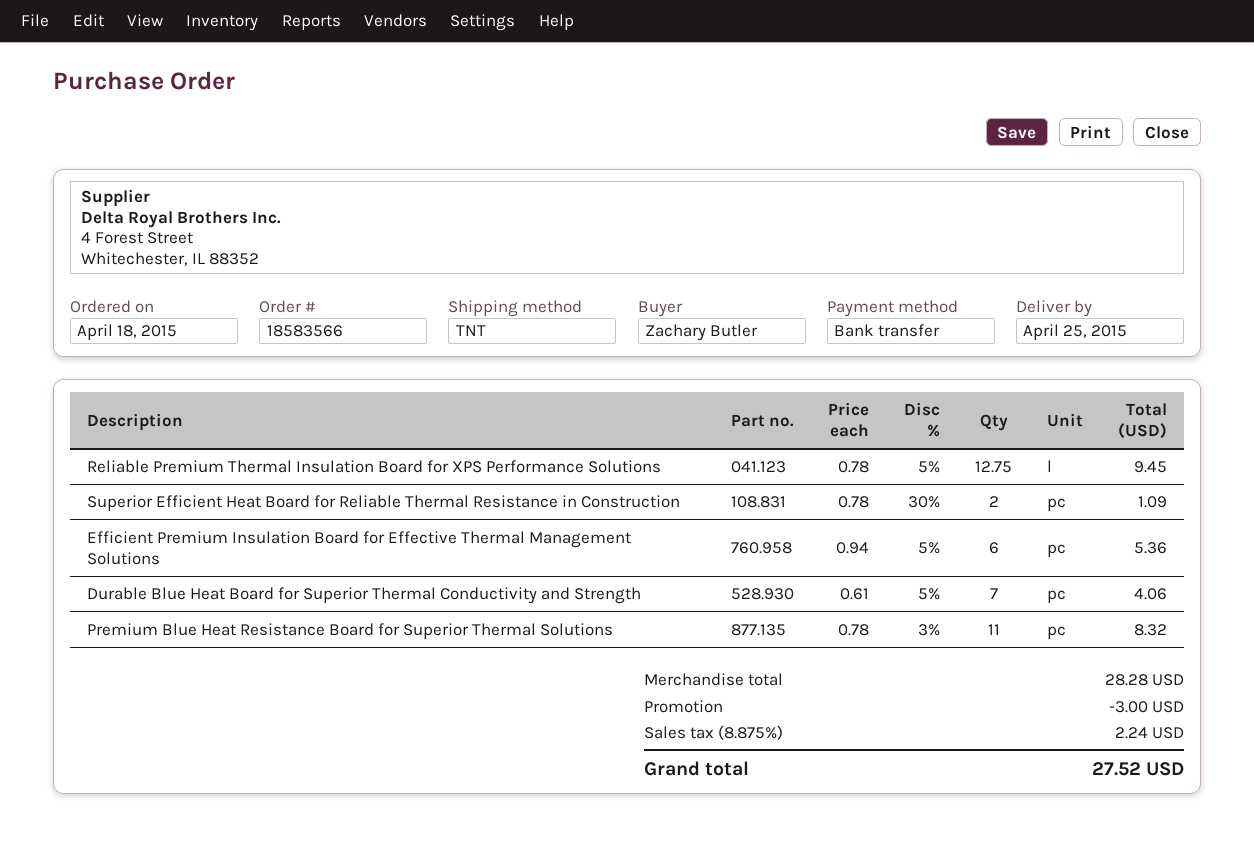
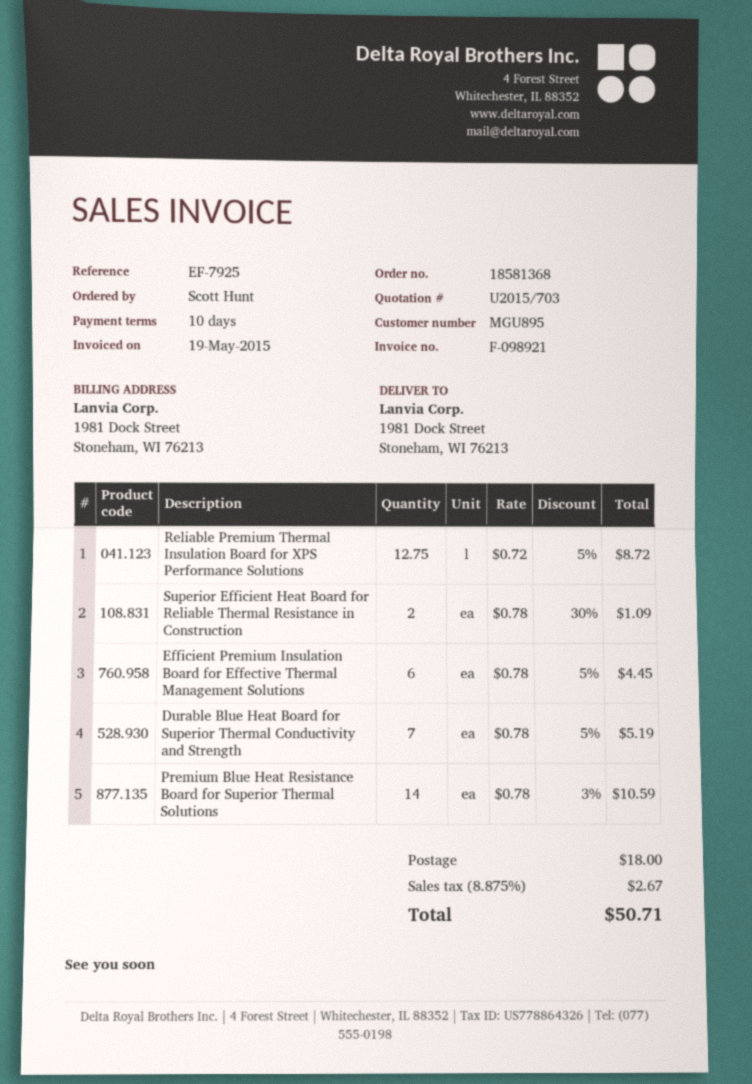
order number: 18583566 -> 18581368
ordered by: Zachary Butler -> Scott Hunt
Reliable Premium Thermal Insulation Board for XPS Performance Solutions: 12.75 x 0.78 - 5% = 9.45 -> 12.75 x 0.72 - 5% = 8.72
Efficient Premium Insulation Board for Effective Thermal Management Solutions: 6 x 0.94 - 5% = 5.36 -> 6 x 0.78 - 5% = 4.45
Durable Blue Heat Board for Superior Thermal Conductivity and Strength: 7 x 0.61 - 5% = 4.06 -> 7 x 0.78 - 5% = 5.19
Premium Blue Heat Resistance Board for Superior Thermal Solutions: 11 x 0.78 - 3% = 8.32 -> 14 x 0.78 - 3% = 10.59
discount: 3.00 -> none
shipping: none -> 18.00
tax: 8.875% = 2.24 -> 8.875% = 2.67
total: 27.52 -> 50.71

